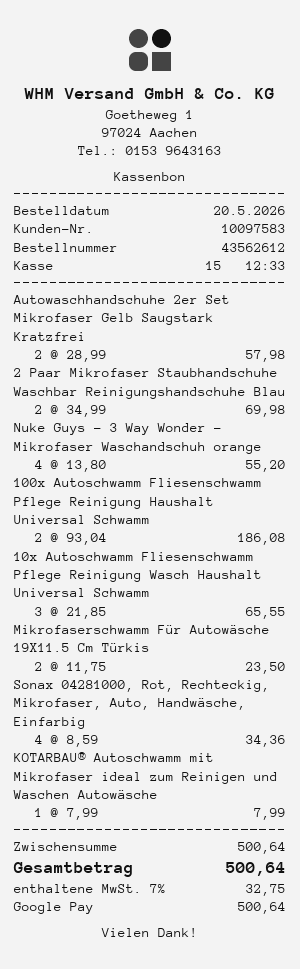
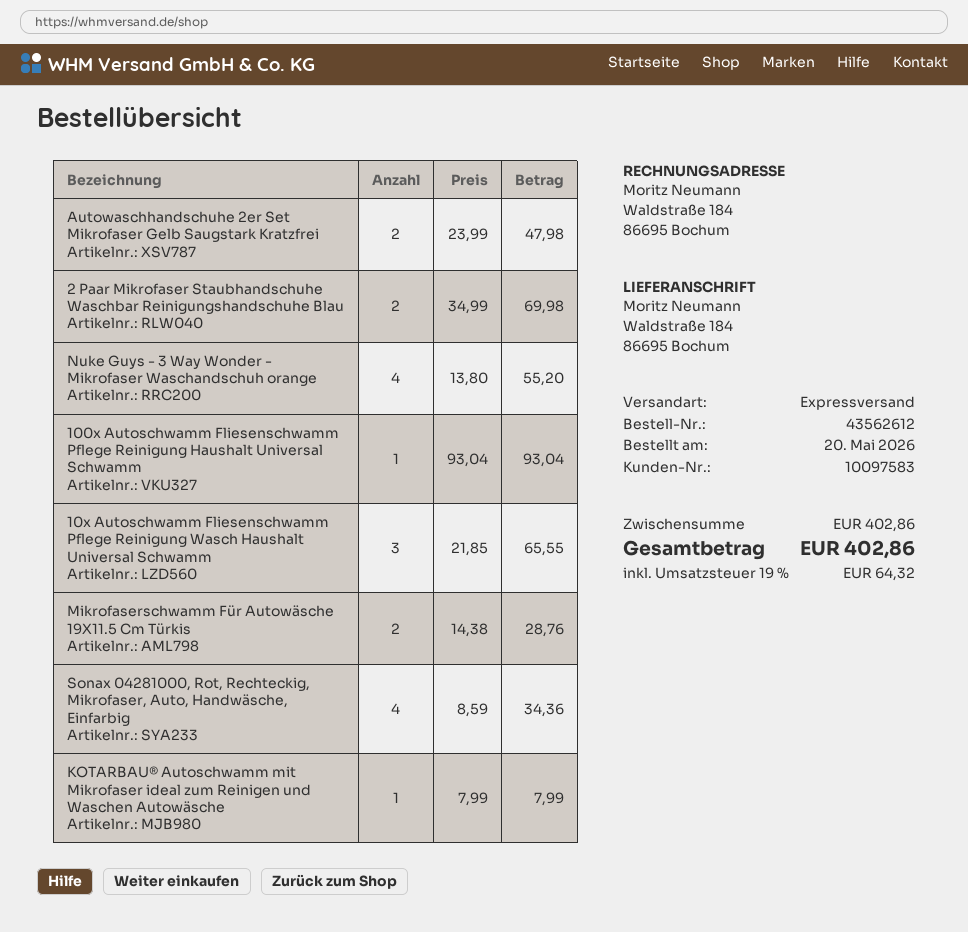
Autowaschhandschuhe 2er Set Mikrofaser Gelb Saugstark Kratzfrei: 2 x 28.99 = 57.98 -> 2 x 23.99 = 47.98
100x Autoschwamm Fliesenschwamm Pflege Reinigung Haushalt Universal Schwamm: 2 x 93.04 = 186.08 -> 1 x 93.04 = 93.04
Mikrofaserschwamm Für Autowäsche 19X11.5 Cm Türkis: 2 x 11.75 = 23.50 -> 2 x 14.38 = 28.76
subtotal: 500.64 -> 402.86
tax: 7% = 32.75 -> 19% = 64.32
total: 500.64 -> 402.86

